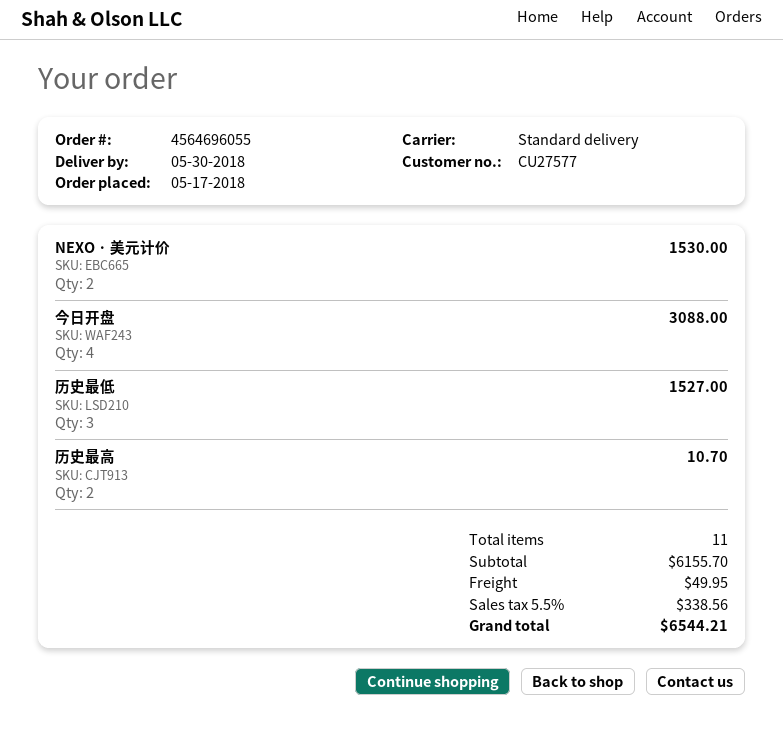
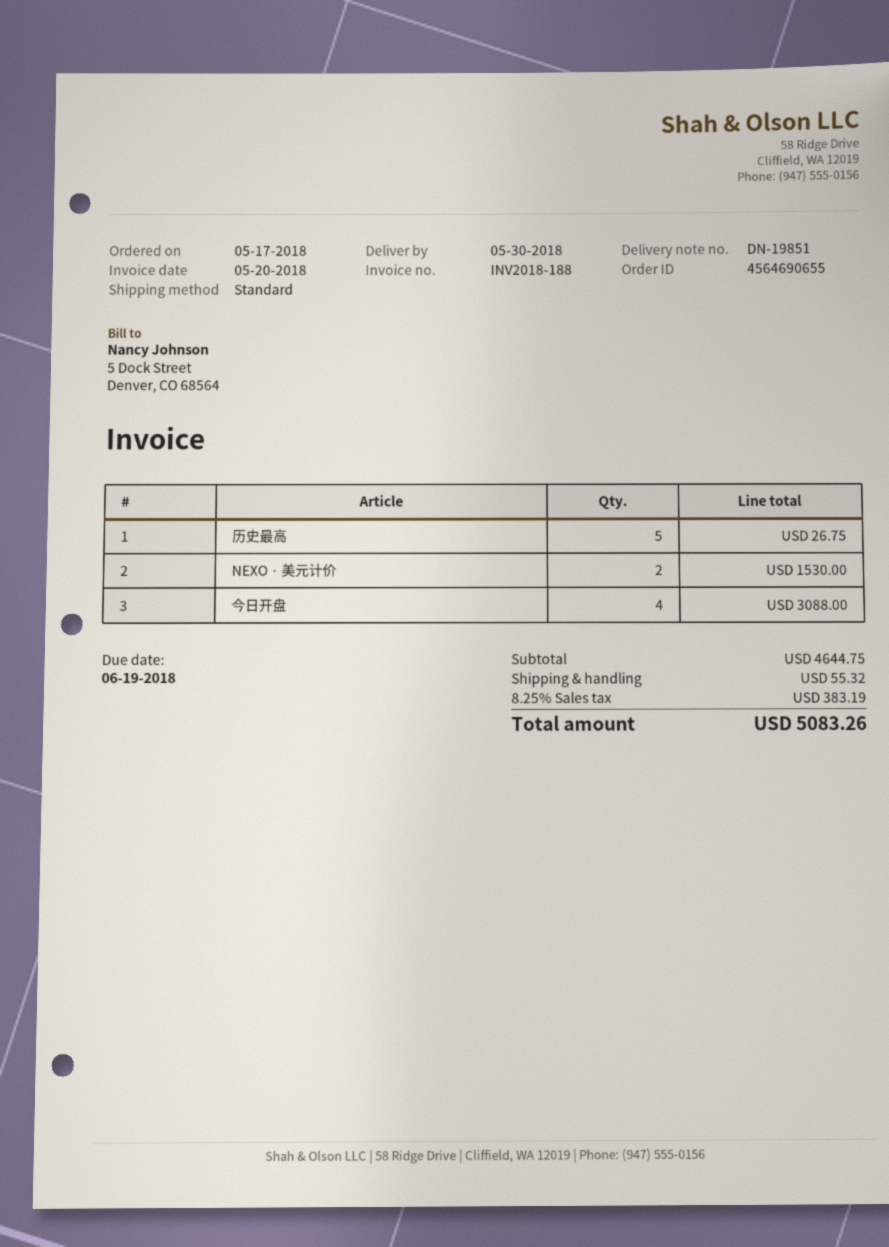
order number: 4564696055 -> 4564690655
历史最低: 3 for 1527.00 -> none
历史最高: 2 for 10.70 -> 5 for 26.75
subtotal: 6155.70 -> 4644.75
shipping: 49.95 -> 55.32
tax: 5.5% = 338.56 -> 8.25% = 383.19
total: 6544.21 -> 5083.26

